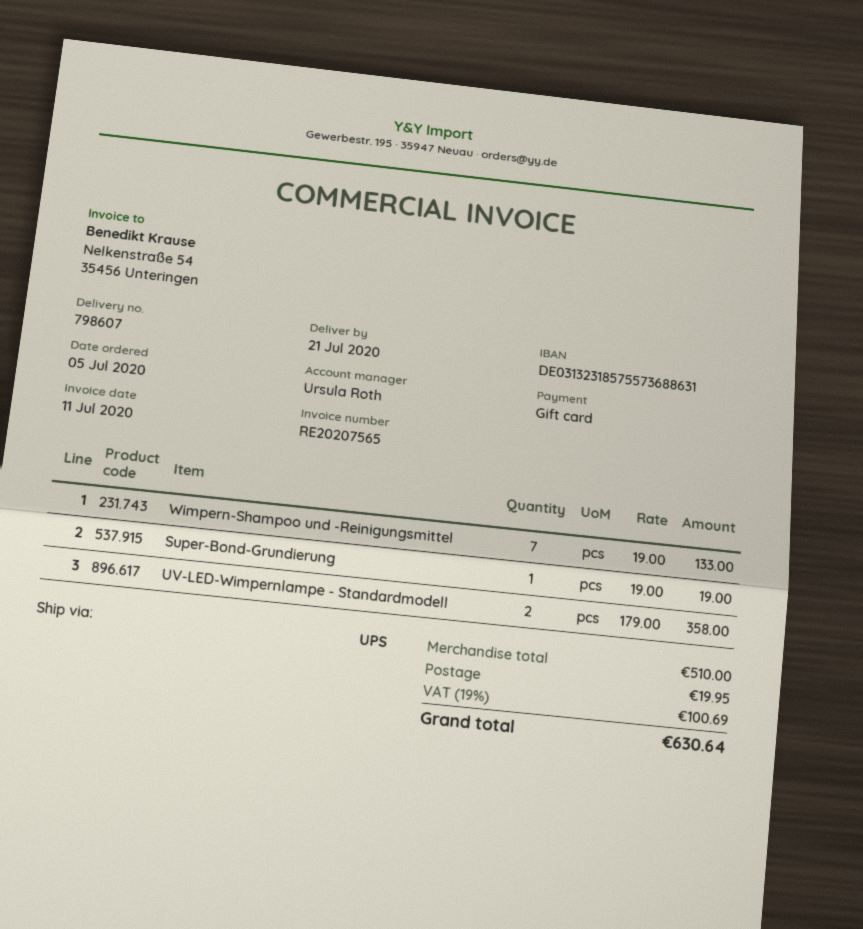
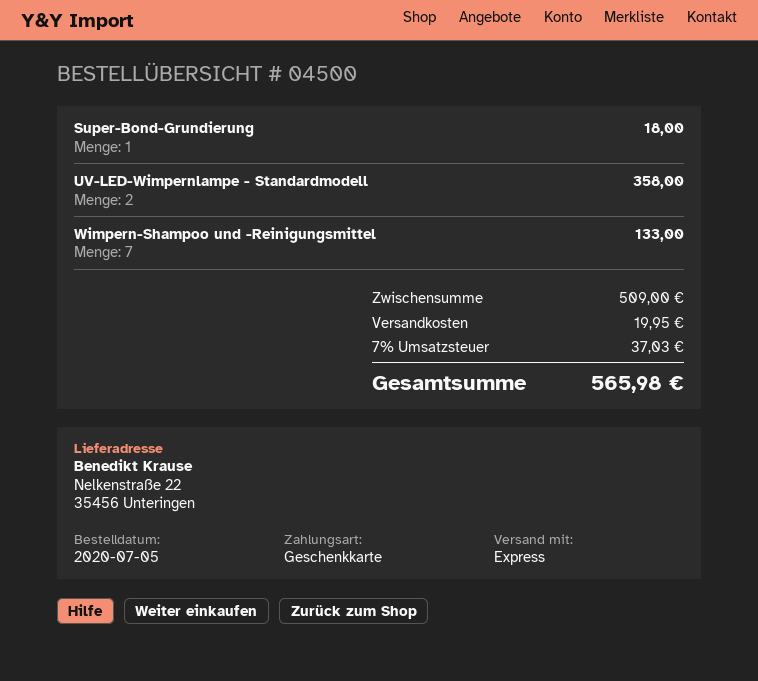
shipping method: UPS -> express
Super-Bond-Grundierung: 1 for 19.00 -> 1 for 18.00
subtotal: 510.00 -> 509.00
tax: 19% = 100.69 -> 7% = 37.03
total: 630.64 -> 565.98

